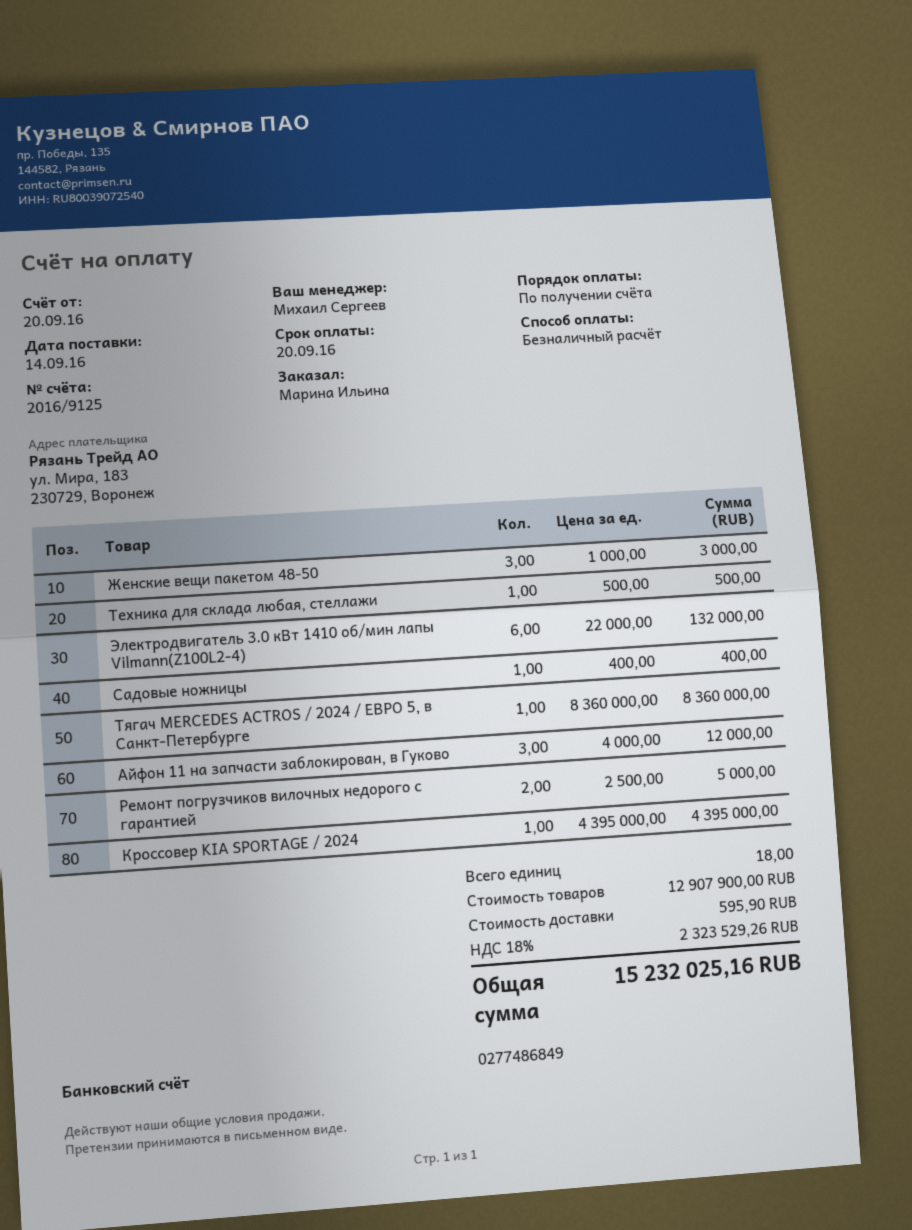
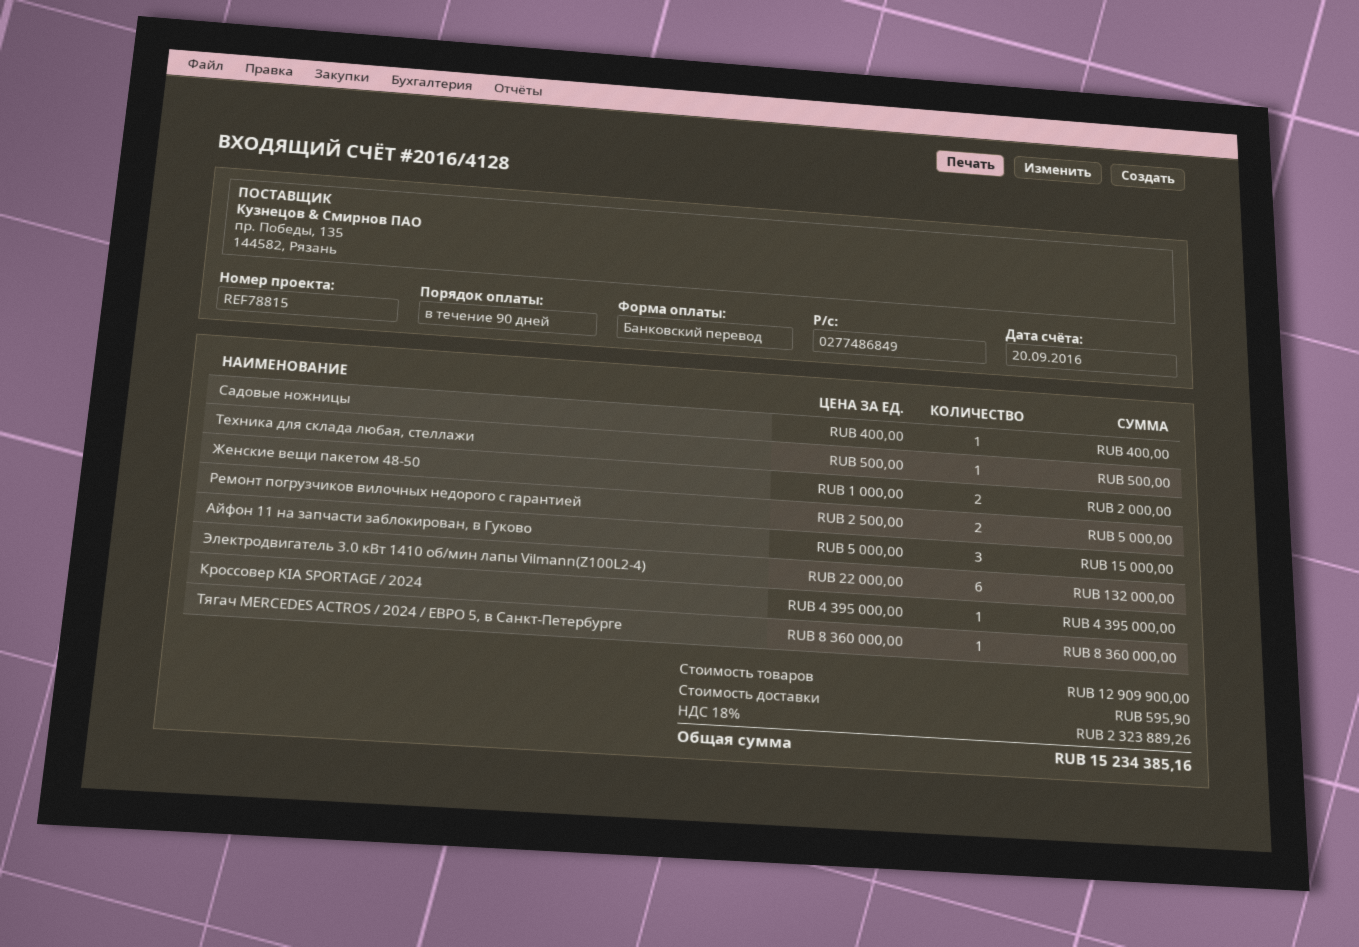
invoice number: 2016/9125 -> 2016/4128
payment terms: on receipt -> 90 days
Женские вещи пакетом 48-50: 3 x 1000.00 = 3000.00 -> 2 x 1000.00 = 2000.00
Айфон 11 на запчасти заблокирован, в Гуково: 3 x 4000.00 = 12000.00 -> 3 x 5000.00 = 15000.00
subtotal: 12907900.00 -> 12909900.00
tax: 18% = 2323529.26 -> 18% = 2323889.26
total: 15232025.16 -> 15234385.16

